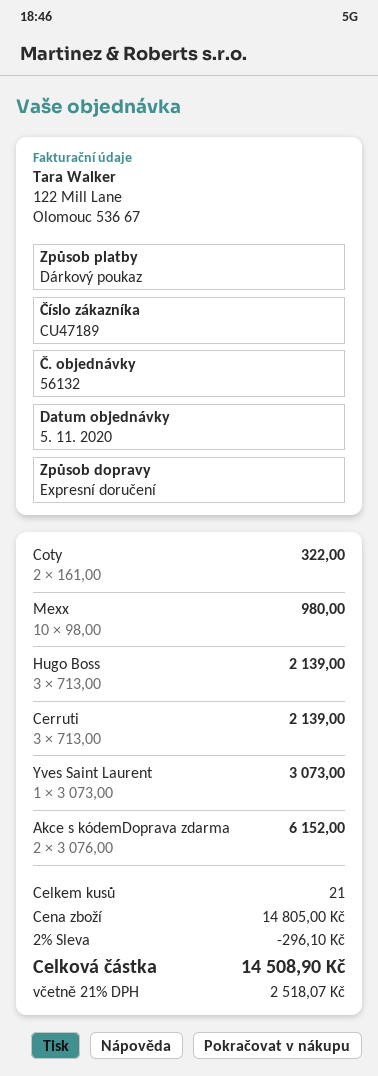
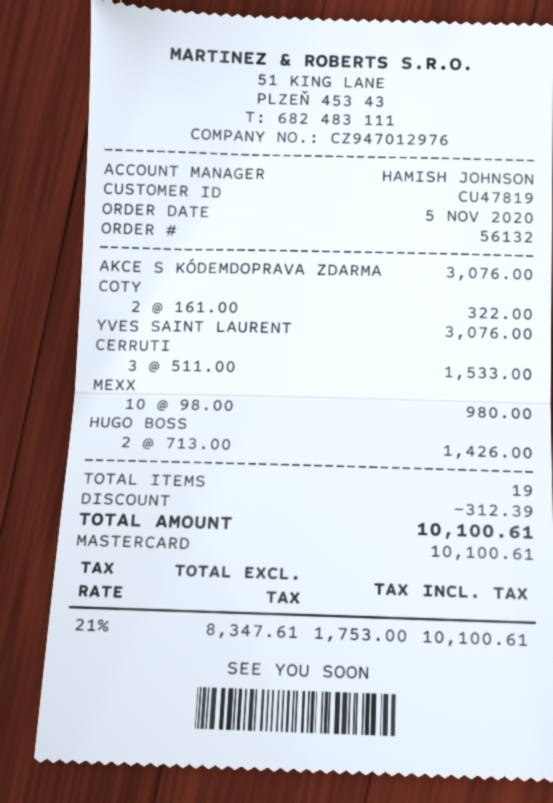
customer number: CU47189 -> CU47819
payment method: gift card -> Mastercard
Hugo Boss: 3 x 713.00 = 2139.00 -> 2 x 713.00 = 1426.00
Cerruti: 3 x 713.00 = 2139.00 -> 3 x 511.00 = 1533.00
Yves Saint Laurent: 1 x 3073.00 = 3073.00 -> 1 x 3076.00 = 3076.00
Akce s kódemDoprava zdarma: 2 x 3076.00 = 6152.00 -> 1 x 3076.00 = 3076.00
total quantity: 21 -> 19
discount: 296.10 -> 312.39
tax: 21% = 2518.07 -> 21% = 1753.00
total: 14508.90 -> 10100.61

